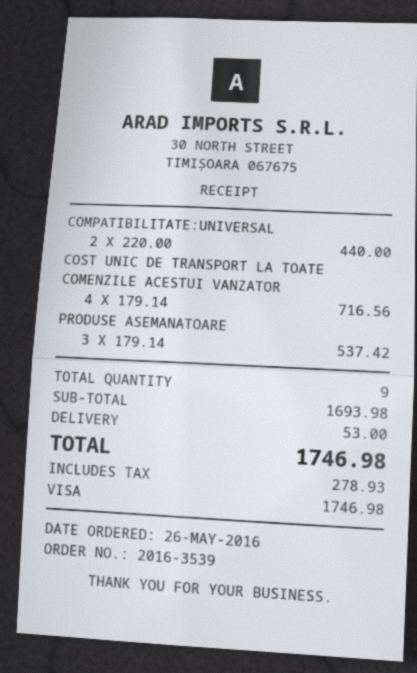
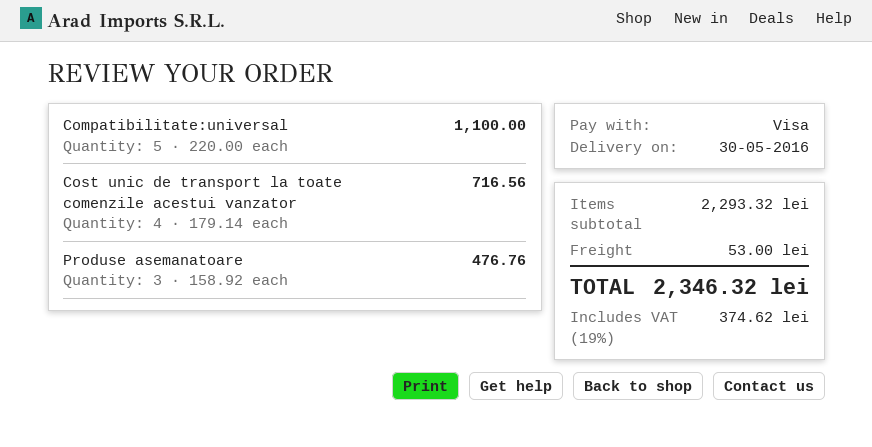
COMPATIBILITATE:UNIVERSAL: 2 x 220.00 = 440.00 -> 5 x 220.00 = 1100.00
PRODUSE ASEMANATOARE: 3 x 179.14 = 537.42 -> 3 x 158.92 = 476.76
subtotal: 1693.98 -> 2293.32
tax: 278.93 -> 374.62
total: 1746.98 -> 2346.32

